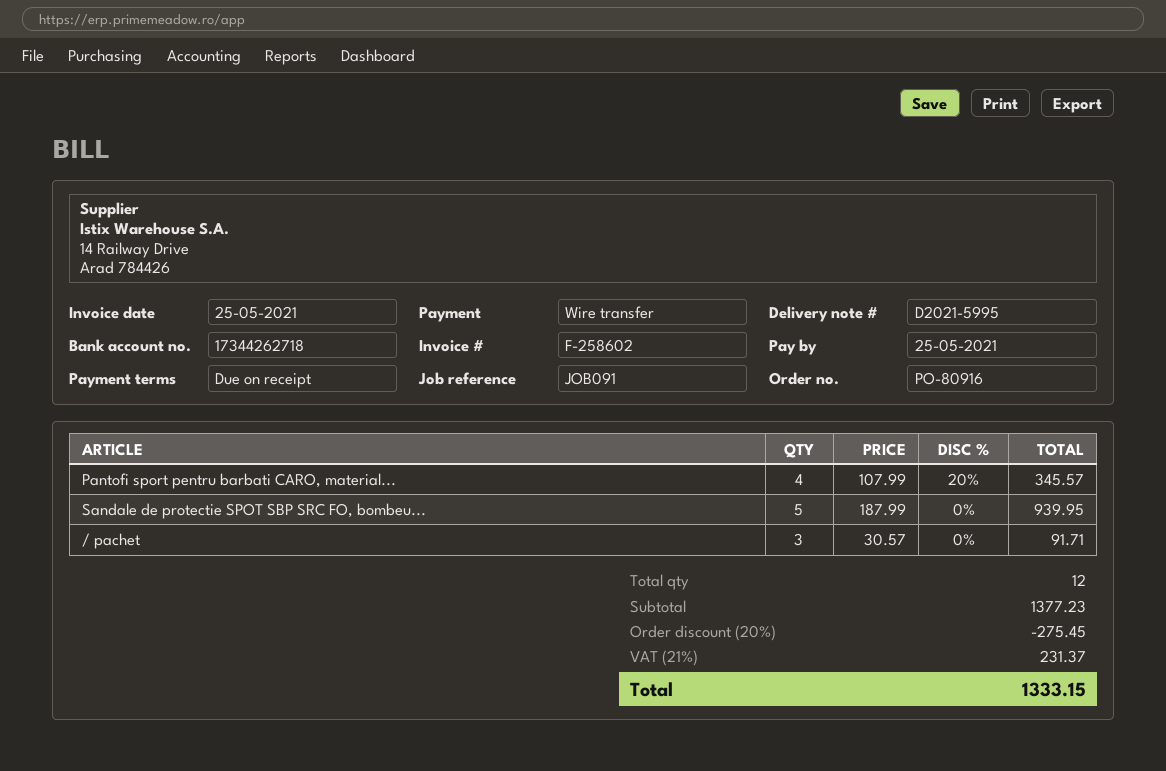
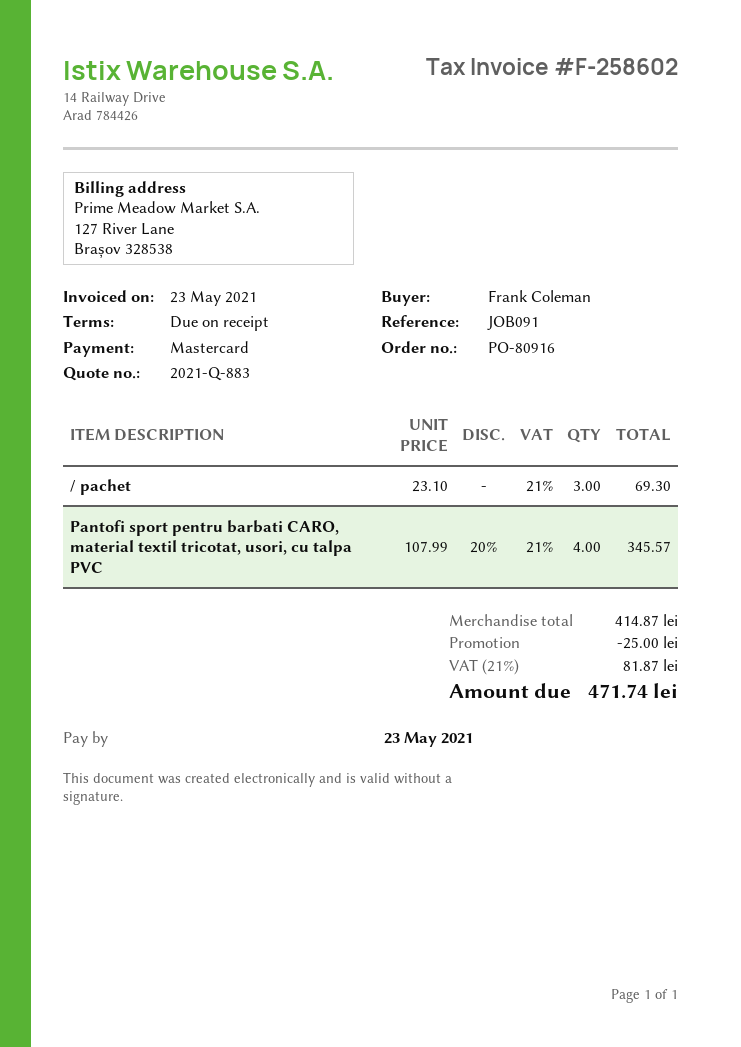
invoice date: 2021-05-25 -> 2021-05-23
due date: 2021-05-25 -> 2021-05-23
payment method: bank transfer -> Mastercard
Sandale de protectie SPOT SBP SRC FO, bombeu...: 5 x 187.99 = 939.95 -> none
/ pachet: 3 x 30.57 = 91.71 -> 3 x 23.10 = 69.30
subtotal: 1377.23 -> 414.87
discount: 275.45 -> 25.00
tax: 21% = 231.37 -> 21% = 81.87
total: 1333.15 -> 471.74

